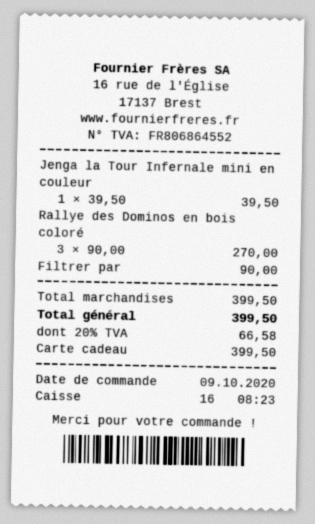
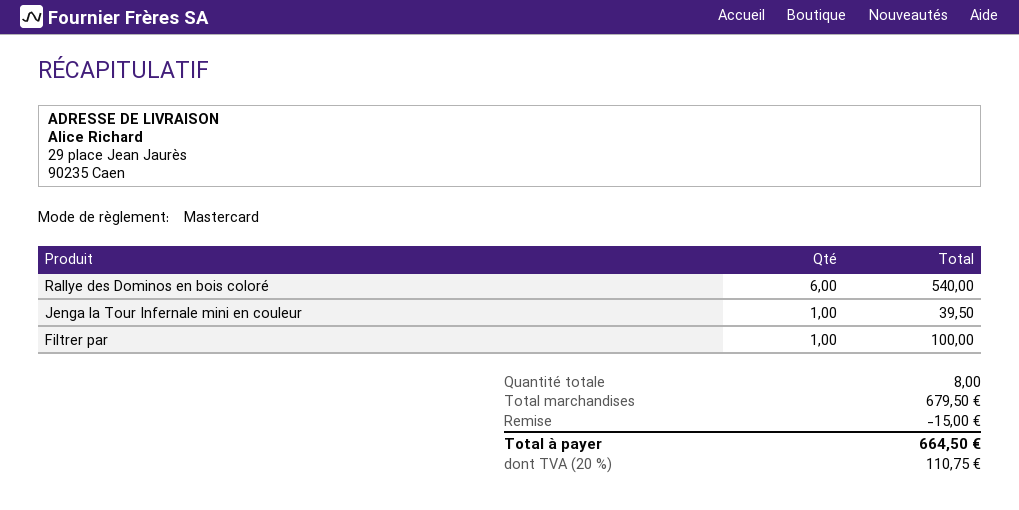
payment method: gift card -> Mastercard
Rallye des Dominos en bois coloré: 3 for 270.00 -> 6 for 540.00
Filtrer par: 1 for 90.00 -> 1 for 100.00
subtotal: 399.50 -> 679.50
discount: none -> 15.00
tax: 20% = 66.58 -> 20% = 110.75
total: 399.50 -> 664.50

